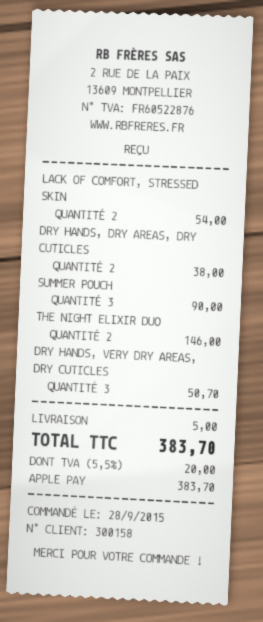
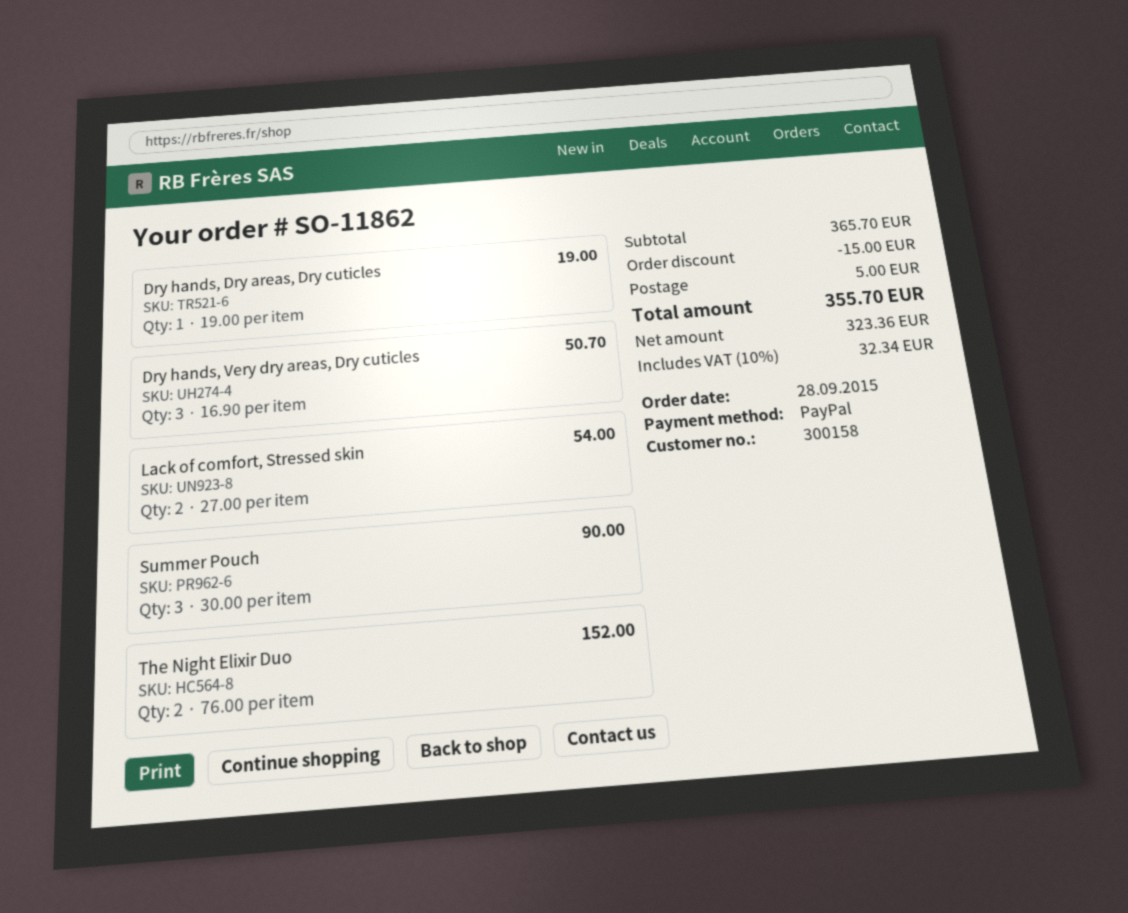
payment method: Apple Pay -> PayPal
DRY HANDS, DRY AREAS, DRY CUTICLES: 2 for 38.00 -> 1 for 19.00
THE NIGHT ELIXIR DUO: 2 for 146.00 -> 2 for 152.00
discount: none -> 15.00
tax: 5.5% = 20.00 -> 10% = 32.34
total: 383.70 -> 355.70

